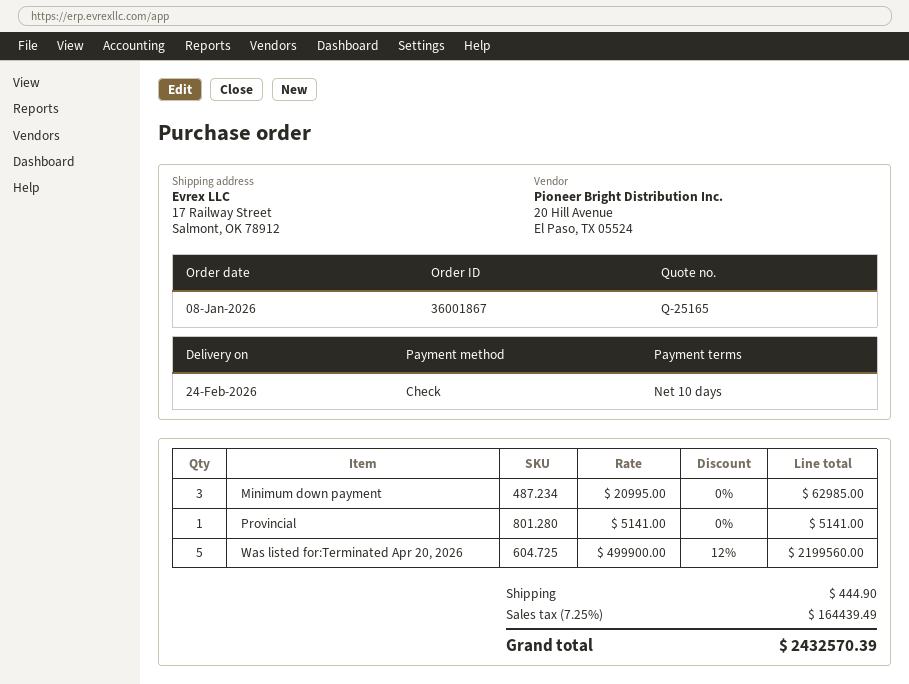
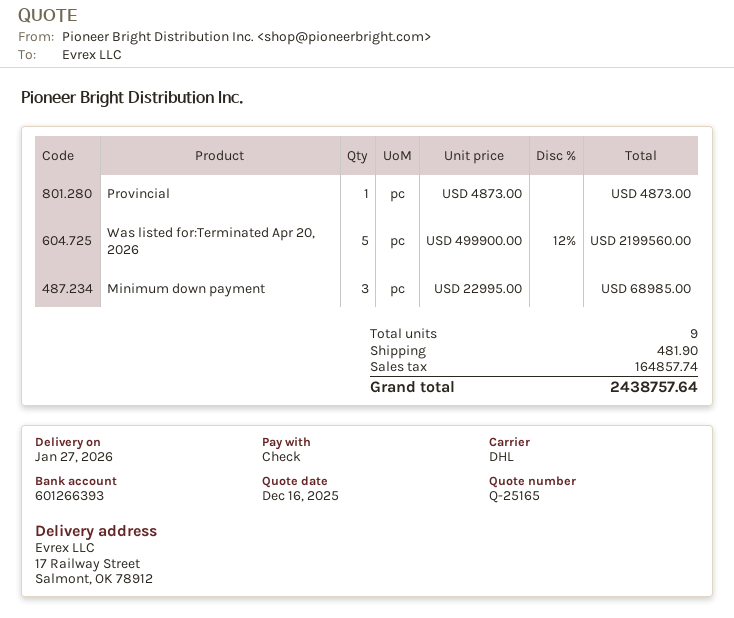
delivery date: 2026-02-24 -> 2026-01-27
Minimum down payment: 3 x 20995.00 = 62985.00 -> 3 x 22995.00 = 68985.00
Provincial: 1 x 5141.00 = 5141.00 -> 1 x 4873.00 = 4873.00
shipping: 444.90 -> 481.90
tax: 164439.49 -> 164857.74
total: 2432570.39 -> 2438757.64

